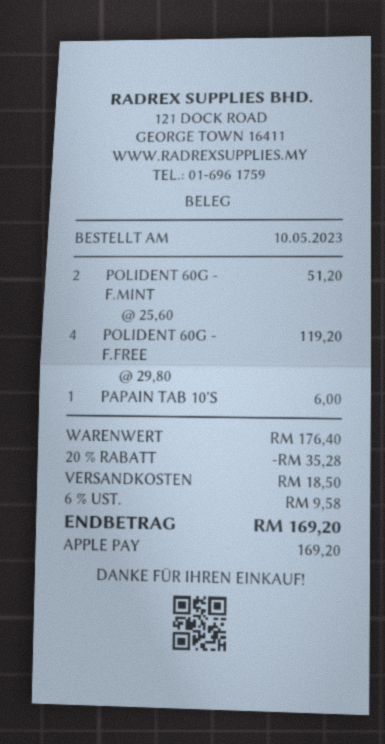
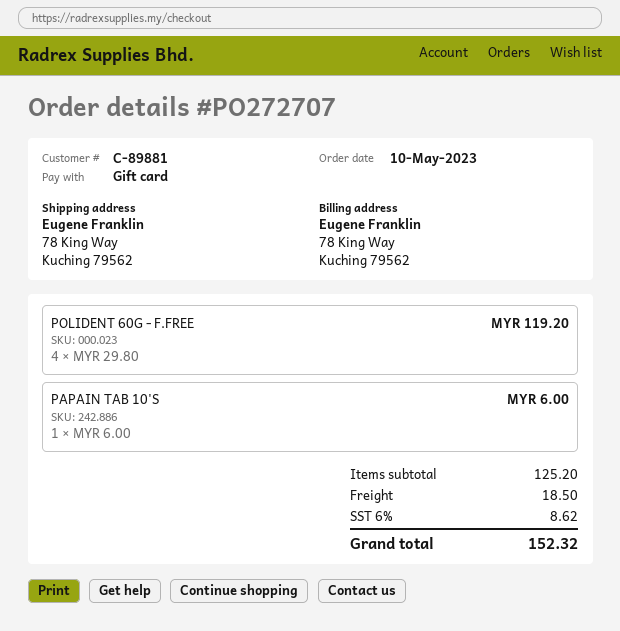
payment method: Apple Pay -> gift card
POLIDENT 60G - F.MINT: 2 x 25.60 = 51.20 -> none
subtotal: 176.40 -> 125.20
discount: 20% = 35.28 -> none
tax: 6% = 9.58 -> 6% = 8.62
total: 169.20 -> 152.32

